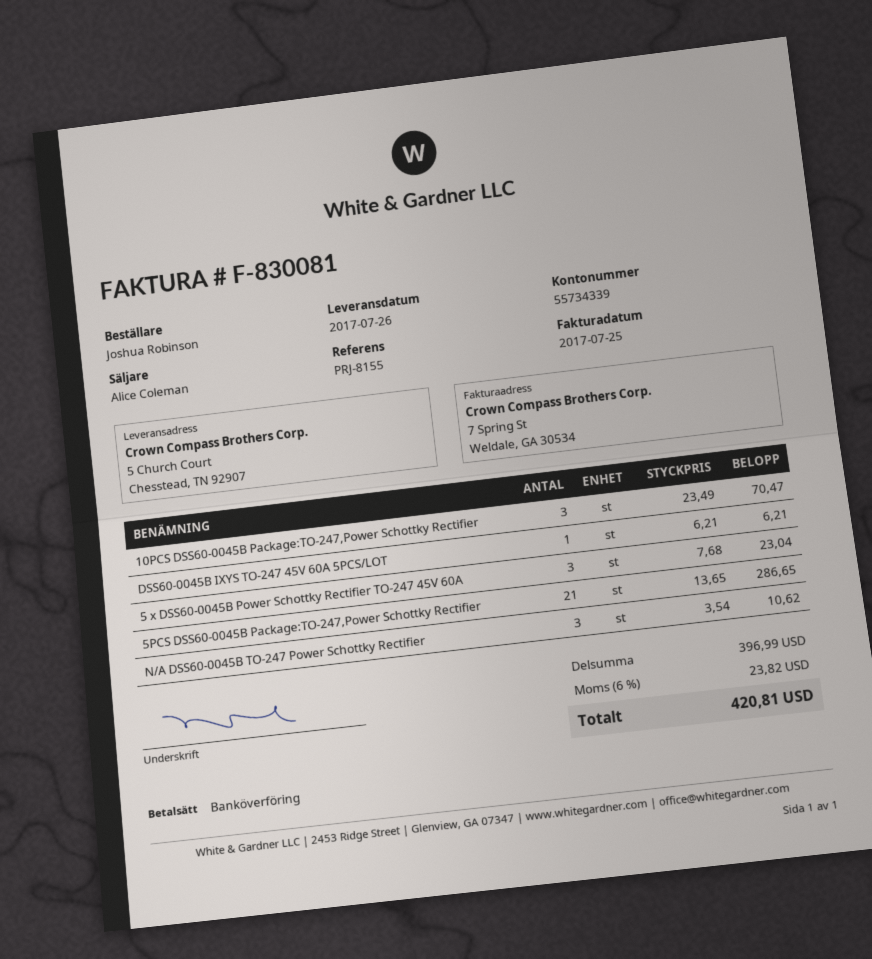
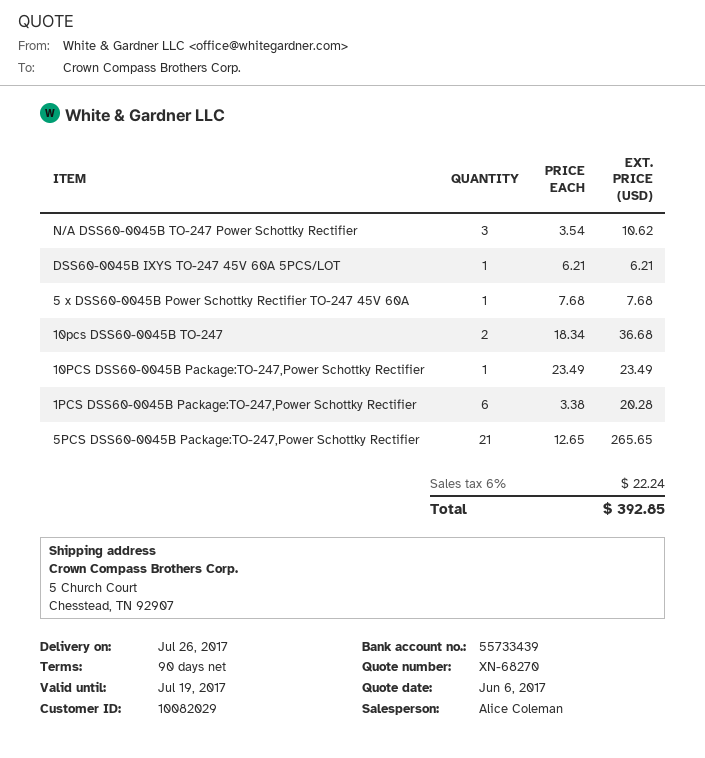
bank account: 55734339 -> 55733439
10PCS DSS60-0045B Package:TO-247,Power Schottky Rectifier: 3 x 23.49 = 70.47 -> 1 x 23.49 = 23.49
5 x DSS60-0045B Power Schottky Rectifier TO-247 45V 60A: 3 x 7.68 = 23.04 -> 1 x 7.68 = 7.68
5PCS DSS60-0045B Package:TO-247,Power Schottky Rectifier: 21 x 13.65 = 286.65 -> 21 x 12.65 = 265.65
10pcs DSS60-0045B TO-247: none -> 2 x 18.34 = 36.68
1PCS DSS60-0045B Package:TO-247,Power Schottky Rectifier: none -> 6 x 3.38 = 20.28
tax: 6% = 23.82 -> 6% = 22.24
total: 420.81 -> 392.85

